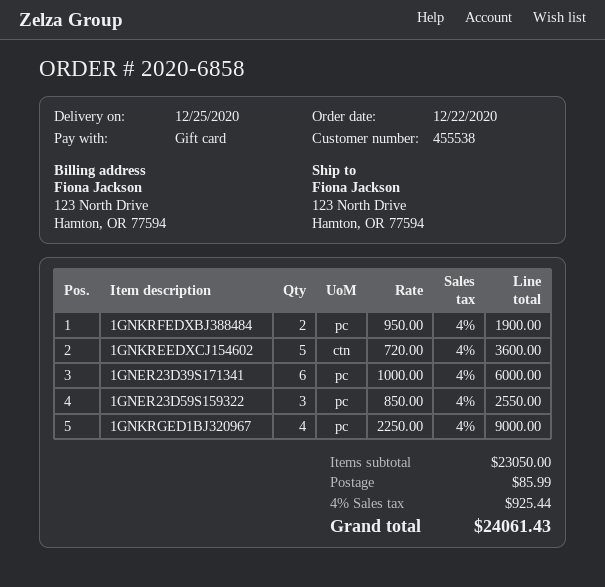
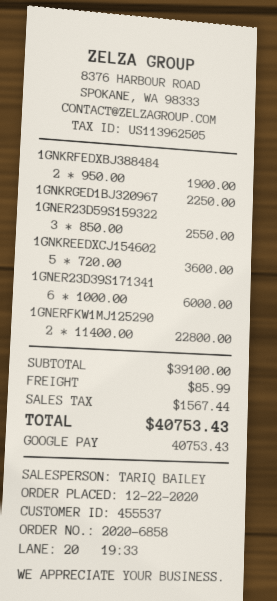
customer number: 455538 -> 455537
payment method: gift card -> Google Pay
1GNKRGED1BJ320967: 4 x 2250.00 = 9000.00 -> 1 x 2250.00 = 2250.00
1GNERFKW1MJ125290: none -> 2 x 11400.00 = 22800.00
subtotal: 23050.00 -> 39100.00
tax: 925.44 -> 1567.44
total: 24061.43 -> 40753.43

